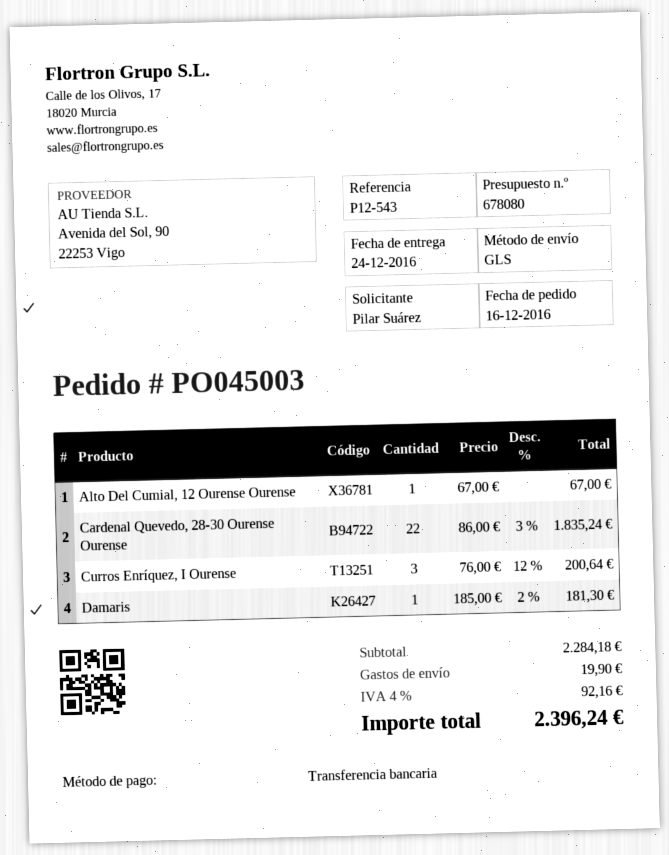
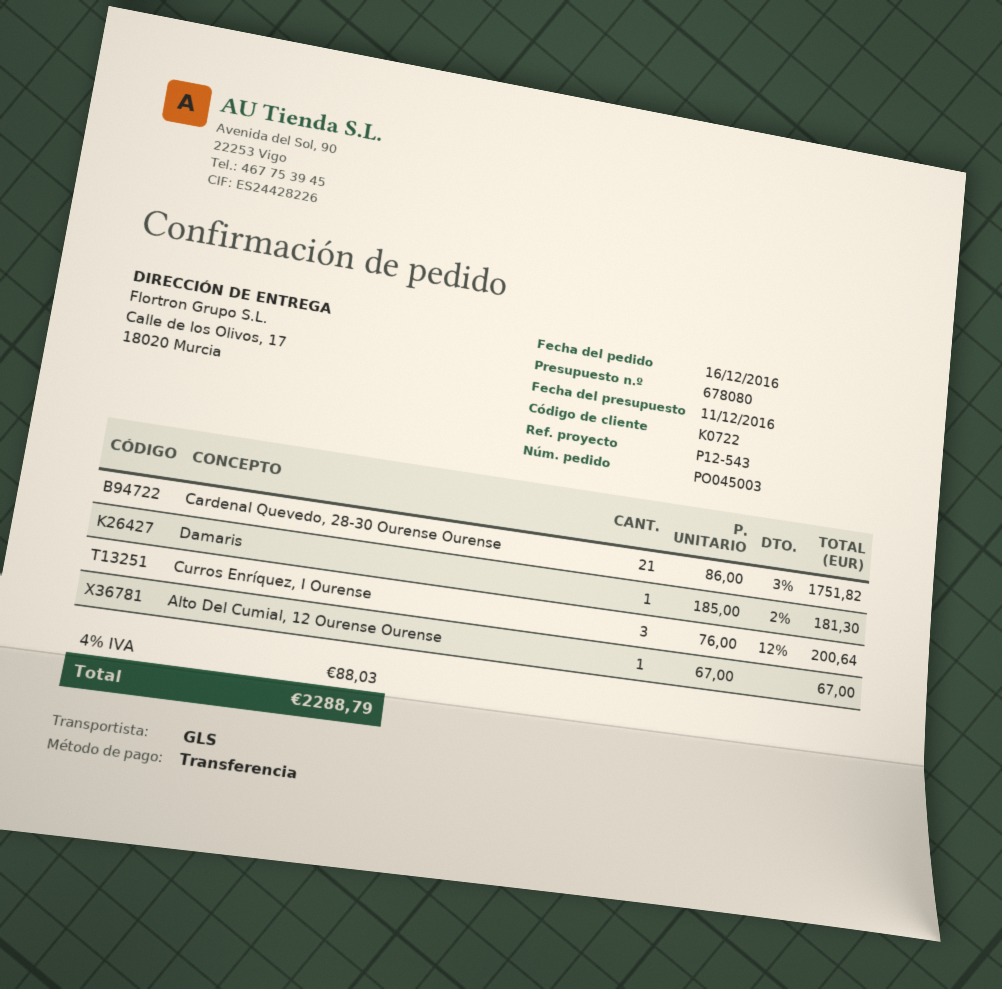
Cardenal Quevedo, 28-30 Ourense Ourense: 22 x 86.00 - 3% = 1835.24 -> 21 x 86.00 - 3% = 1751.82
shipping: 19.90 -> none
tax: 4% = 92.16 -> 4% = 88.03
total: 2396.24 -> 2288.79

